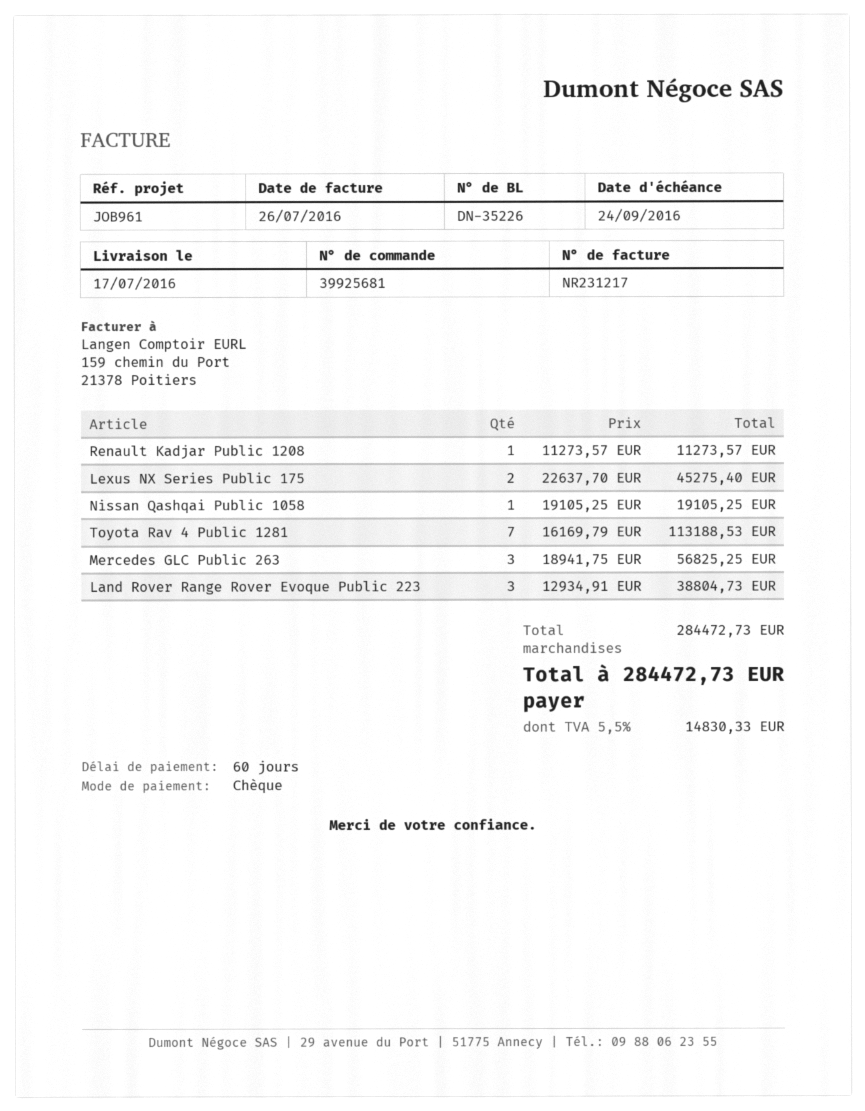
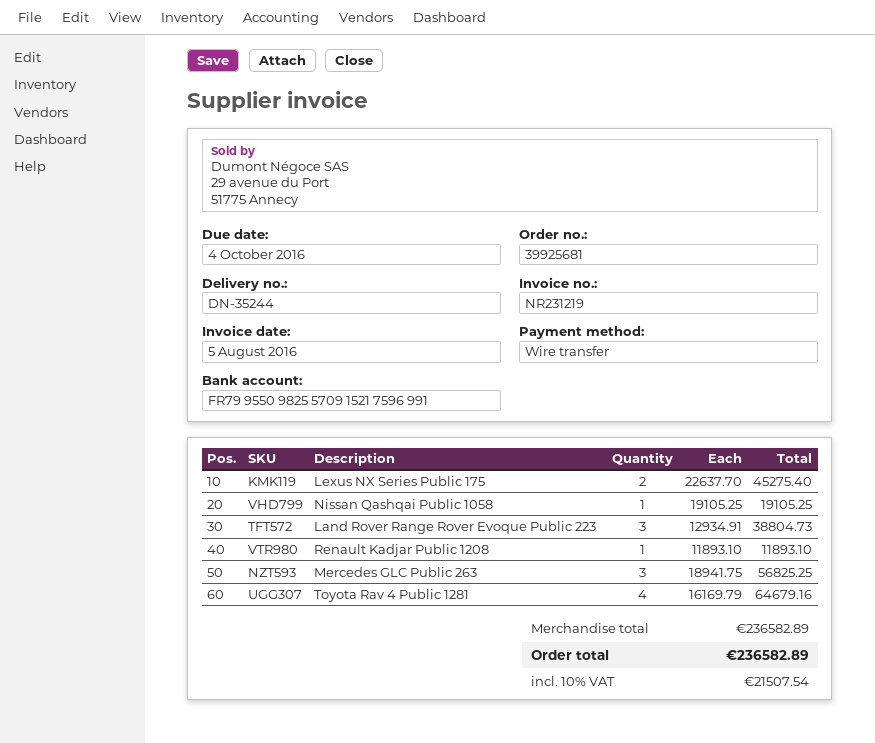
delivery note number: DN-35226 -> DN-35244
invoice number: NR231217 -> NR231219
invoice date: 2016-07-26 -> 2016-08-05
due date: 2016-09-24 -> 2016-10-04
payment method: cheque -> bank transfer
Renault Kadjar Public 1208: 1 x 11273.57 = 11273.57 -> 1 x 11893.10 = 11893.10
Toyota Rav 4 Public 1281: 7 x 16169.79 = 113188.53 -> 4 x 16169.79 = 64679.16
subtotal: 284472.73 -> 236582.89
tax: 5.5% = 14830.33 -> 10% = 21507.54
total: 284472.73 -> 236582.89

